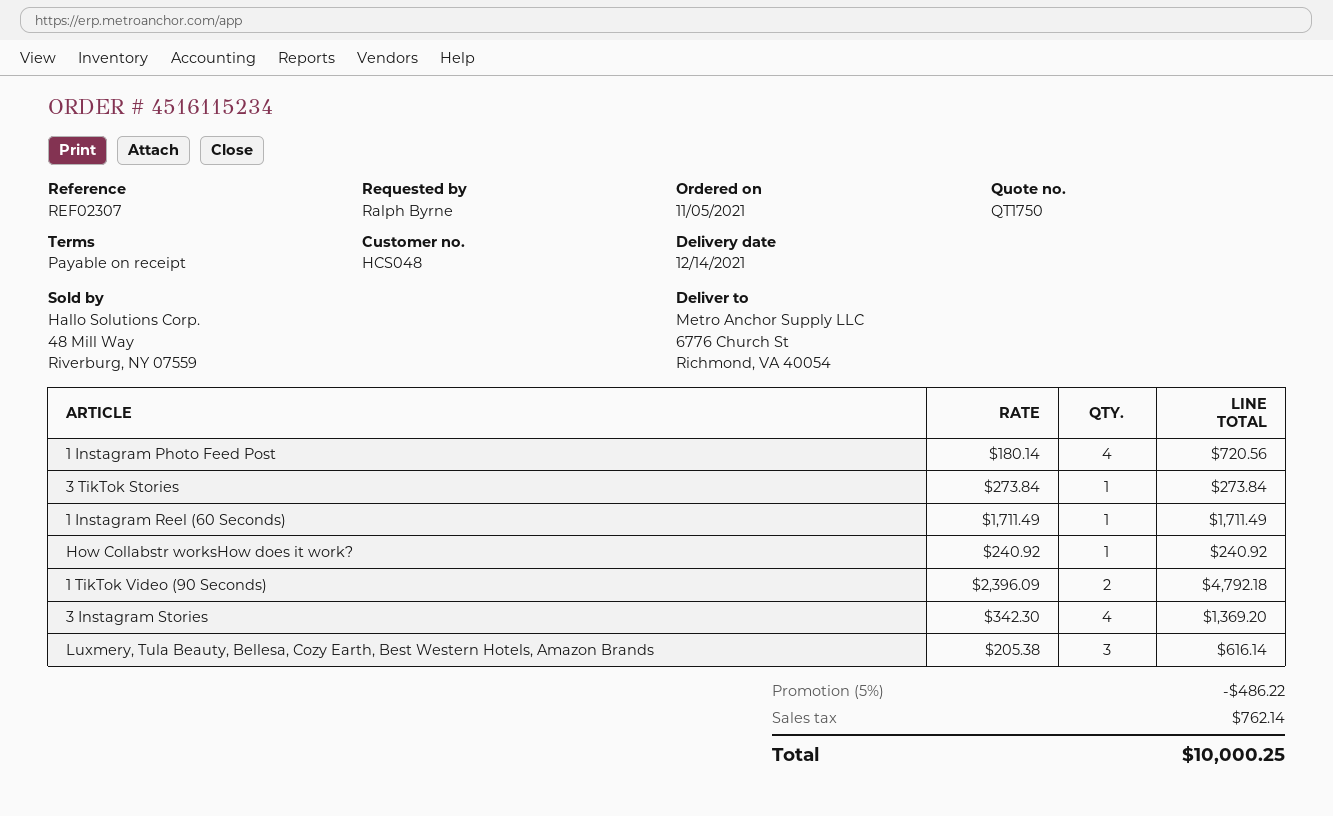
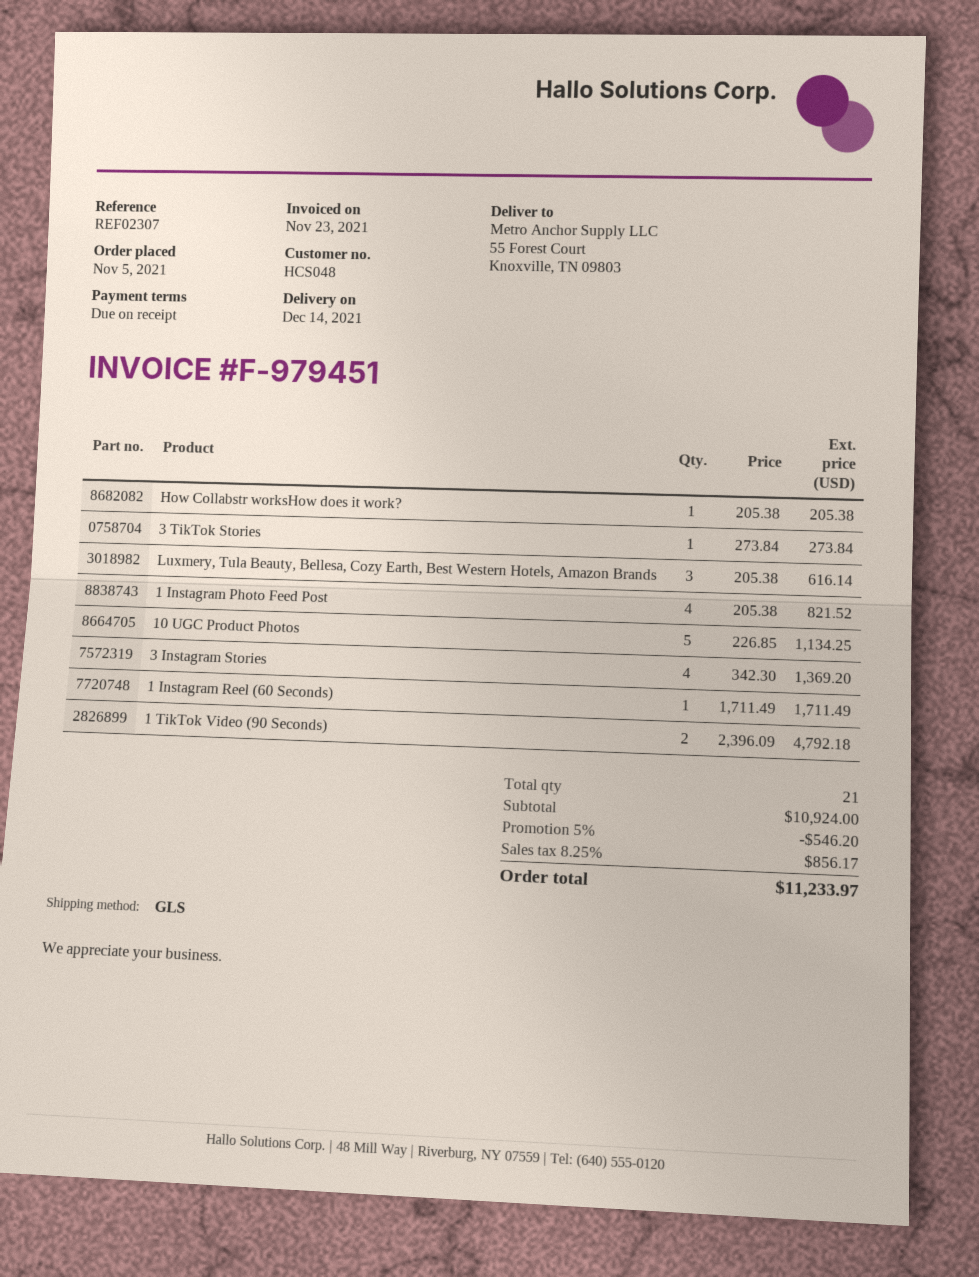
ship to: 6776 Church St, Richmond, VA 40054 -> 55 Forest Court, Knoxville, TN 09803
1 Instagram Photo Feed Post: 4 x 180.14 = 720.56 -> 4 x 205.38 = 821.52
How Collabstr worksHow does it work?: 1 x 240.92 = 240.92 -> 1 x 205.38 = 205.38
10 UGC Product Photos: none -> 5 x 226.85 = 1134.25
discount: 5% = 486.22 -> 5% = 546.20
tax: 762.14 -> 856.17
total: 10000.25 -> 11233.97

